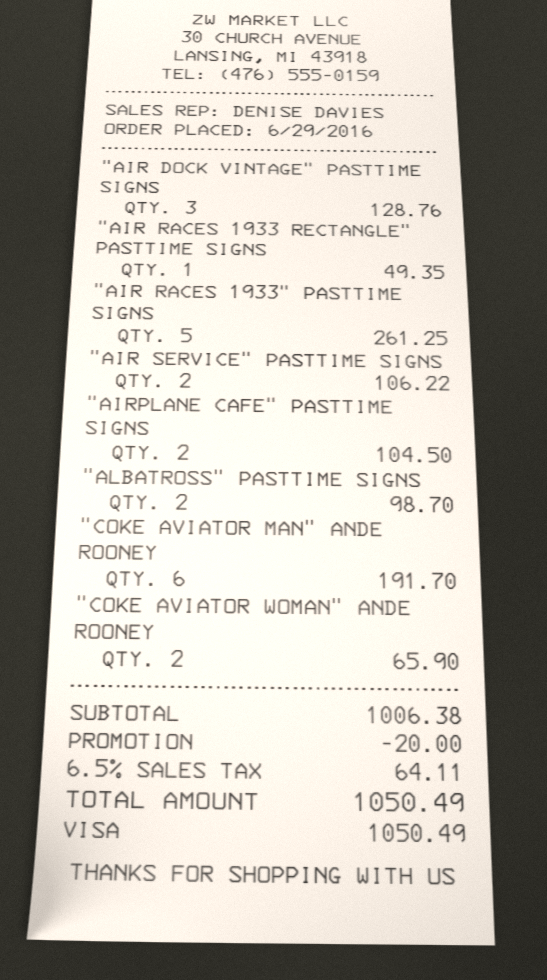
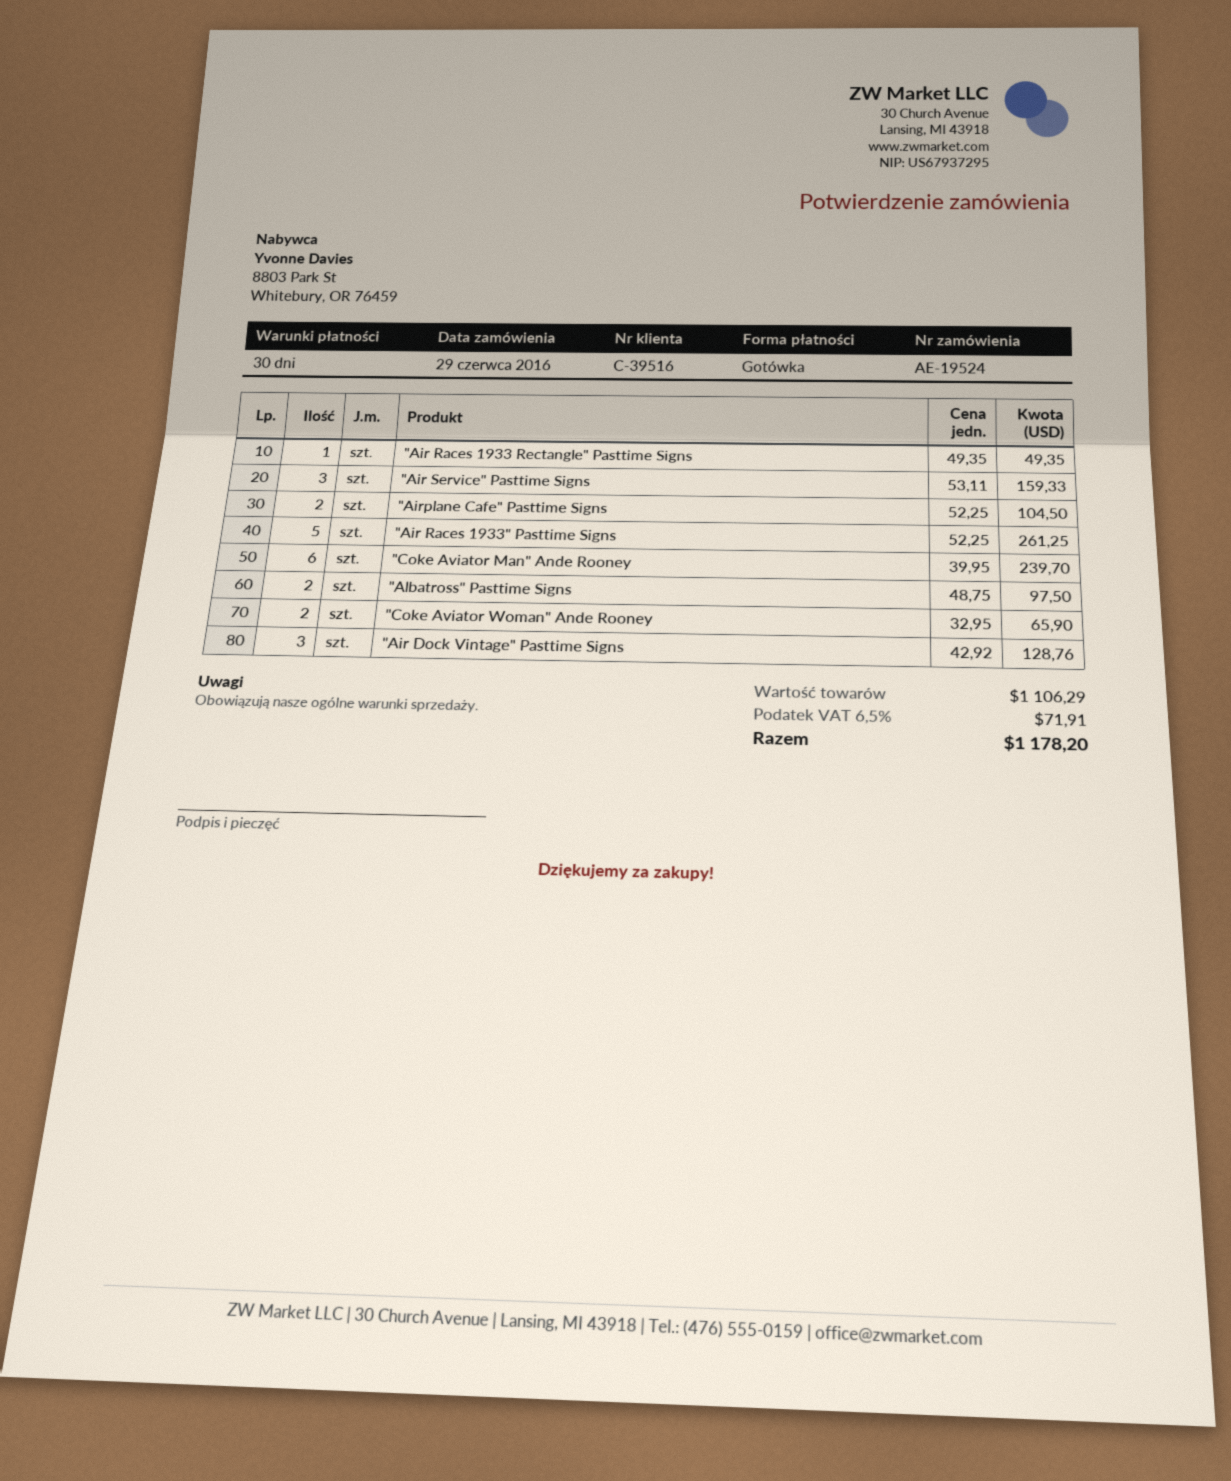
payment method: Visa -> cash
"AIR SERVICE" PASTTIME SIGNS: 2 for 106.22 -> 3 for 159.33
"ALBATROSS" PASTTIME SIGNS: 2 for 98.70 -> 2 for 97.50
"COKE AVIATOR MAN" ANDE ROONEY: 6 for 191.70 -> 6 for 239.70
subtotal: 1006.38 -> 1106.29
discount: 20.00 -> none
tax: 6.5% = 64.11 -> 6.5% = 71.91
total: 1050.49 -> 1178.20

